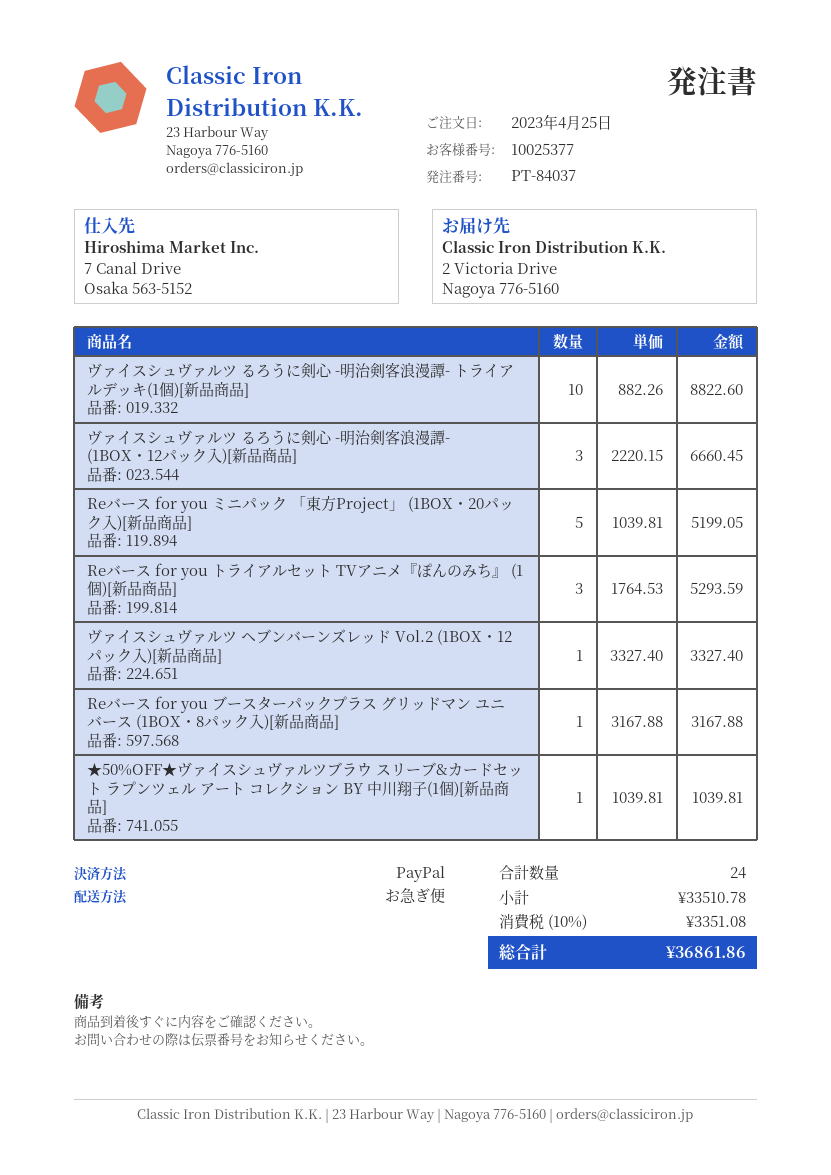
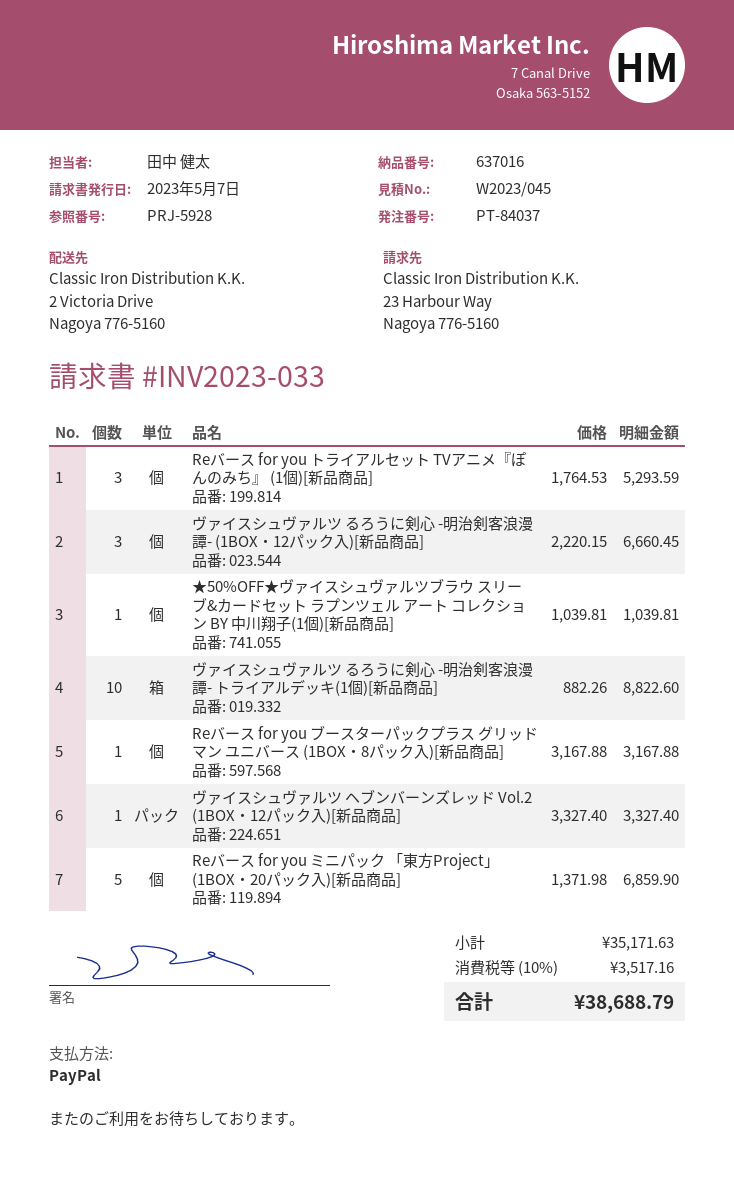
Reバース for you ミニパック 「東方Project」 (1BOX・20パック入)[新品商品]: 5 x 1039.81 = 5199.05 -> 5 x 1371.98 = 6859.90
subtotal: 33510.78 -> 35171.63
tax: 10% = 3351.08 -> 10% = 3517.16
total: 36861.86 -> 38688.79

